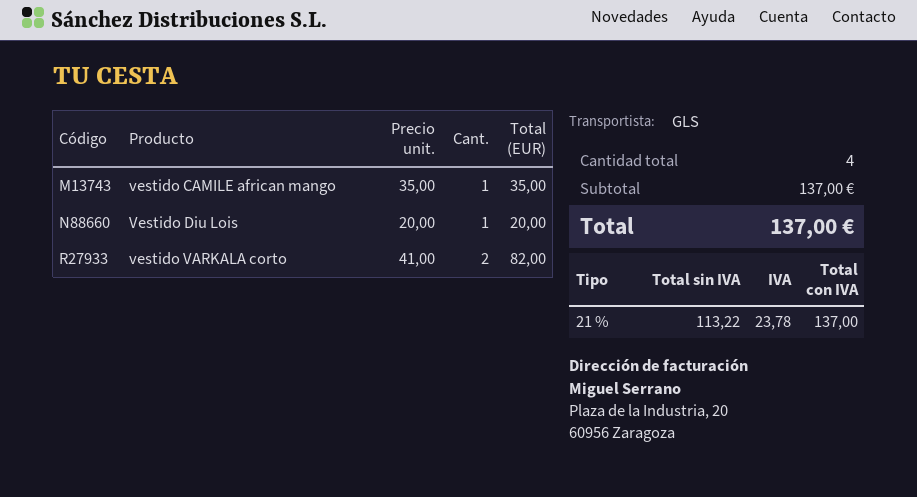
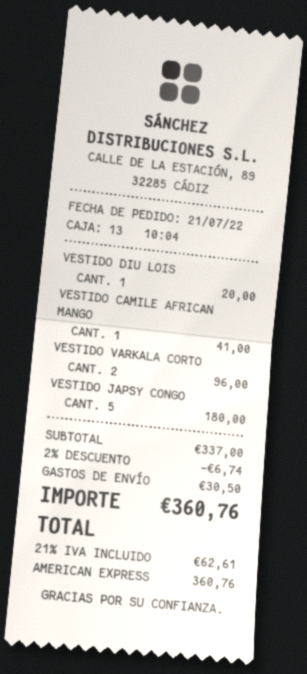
vestido CAMILE african mango: 1 for 35.00 -> 1 for 41.00
vestido VARKALA corto: 2 for 82.00 -> 2 for 96.00
VESTIDO JAPSY CONGO: none -> 5 for 180.00
subtotal: 137.00 -> 337.00
discount: none -> 2% = 6.74
shipping: none -> 30.50
tax: 21% = 23.78 -> 21% = 62.61
total: 137.00 -> 360.76

